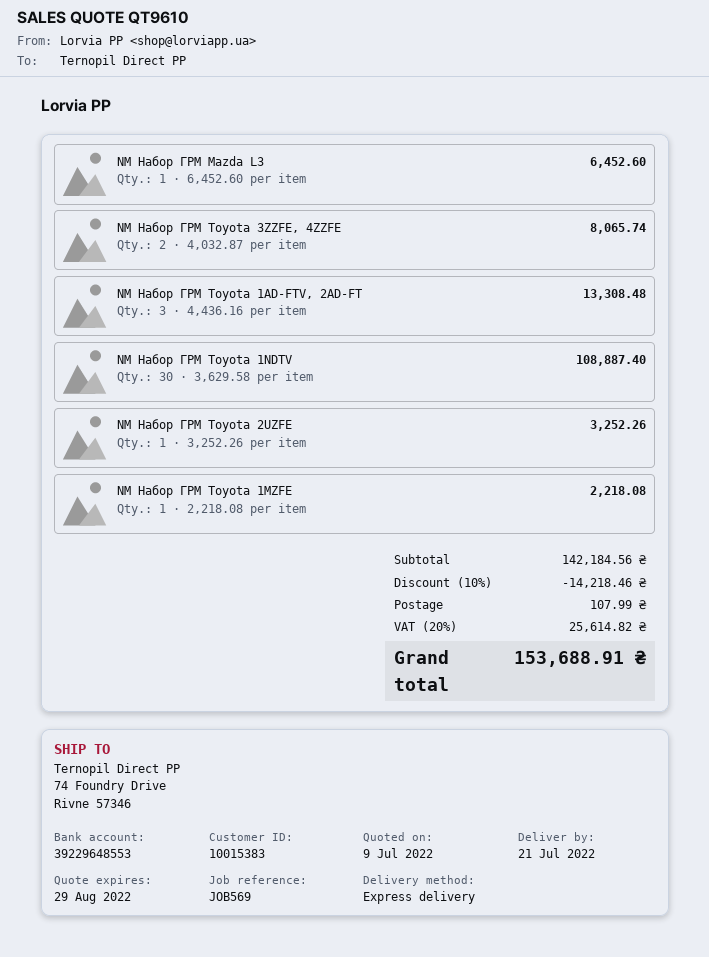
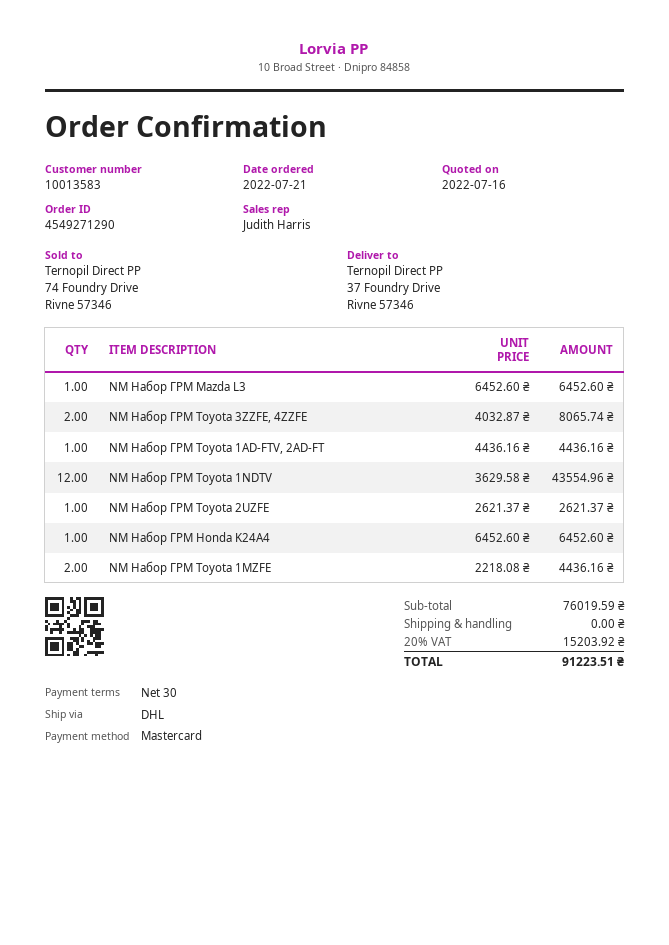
quote date: 2022-07-09 -> 2022-07-16
customer number: 10015383 -> 10013583
shipping method: express -> DHL
ship to: 74 Foundry Drive, Rivne 57346 -> 37 Foundry Drive, Rivne 57346
NM Набор ГРМ Toyota 1AD-FTV, 2AD-FT: 3 x 4436.16 = 13308.48 -> 1 x 4436.16 = 4436.16
NM Набор ГРМ Toyota 1NDTV: 30 x 3629.58 = 108887.40 -> 12 x 3629.58 = 43554.96
NM Набор ГРМ Toyota 2UZFE: 1 x 3252.26 = 3252.26 -> 1 x 2621.37 = 2621.37
NM Набор ГРМ Toyota 1MZFE: 1 x 2218.08 = 2218.08 -> 2 x 2218.08 = 4436.16
NM Набор ГРМ Honda K24A4: none -> 1 x 6452.60 = 6452.60
subtotal: 142184.56 -> 76019.59
discount: 10% = 14218.46 -> none
shipping: 107.99 -> 0.00
tax: 20% = 25614.82 -> 20% = 15203.92
total: 153688.91 -> 91223.51

